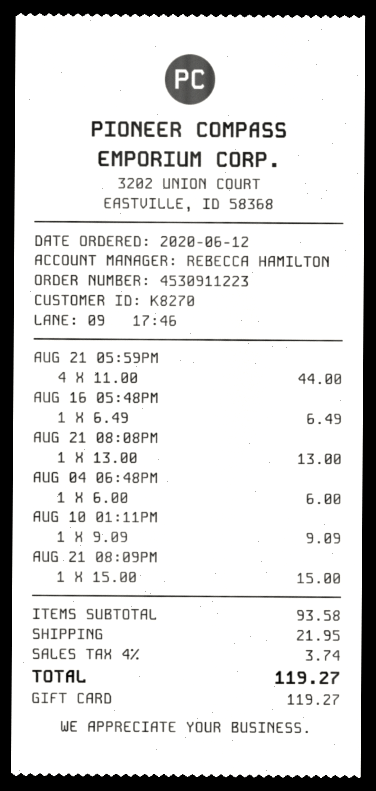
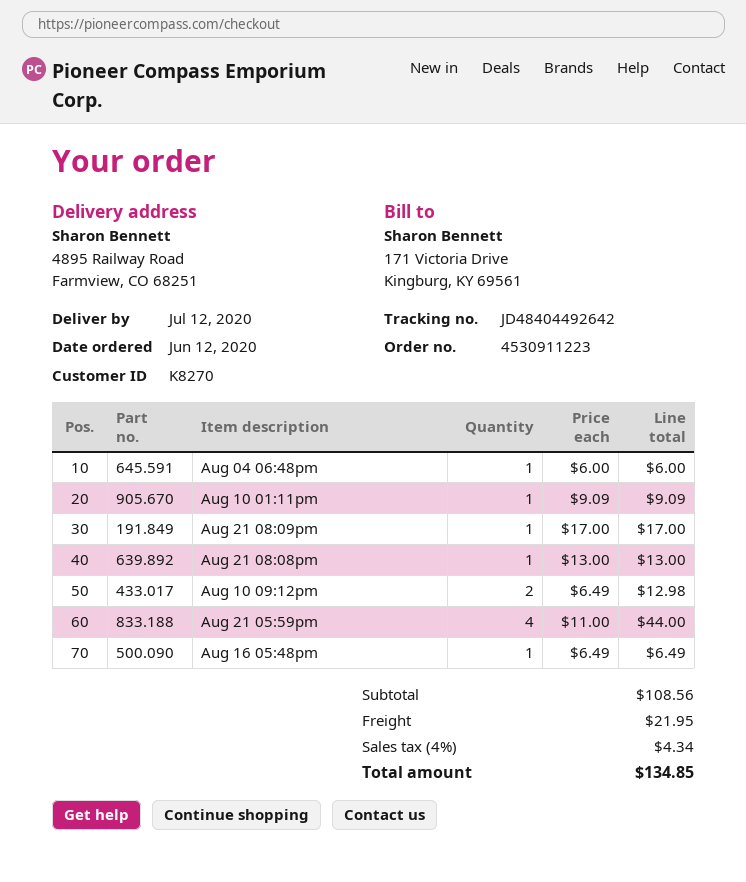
AUG 21 08:09PM: 1 x 15.00 = 15.00 -> 1 x 17.00 = 17.00
Aug 10 09:12pm: none -> 2 x 6.49 = 12.98
subtotal: 93.58 -> 108.56
tax: 4% = 3.74 -> 4% = 4.34
total: 119.27 -> 134.85

